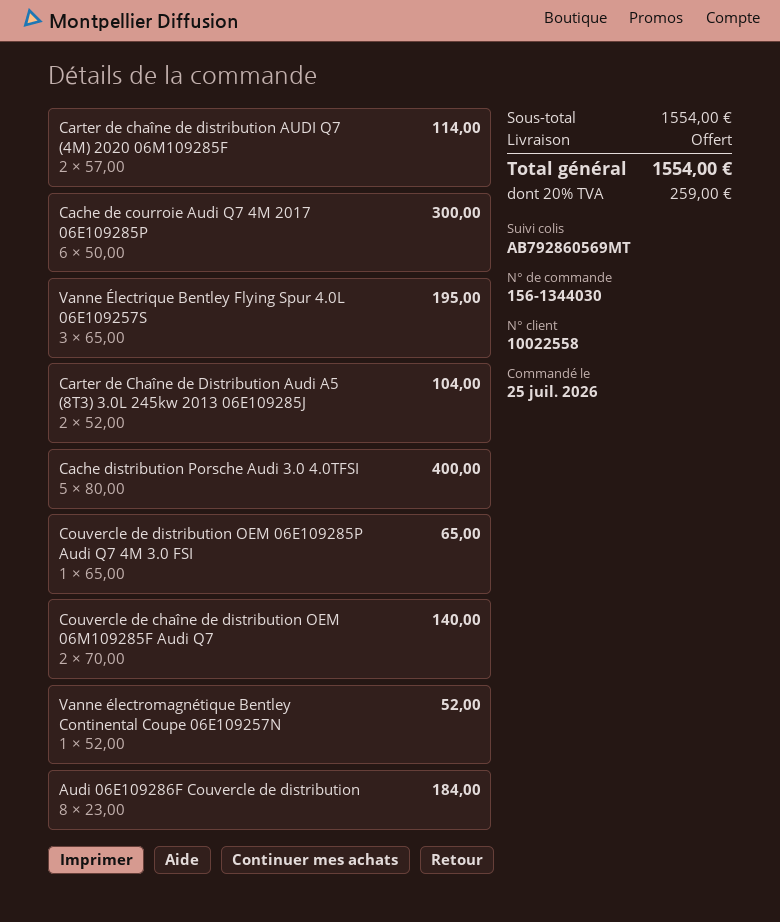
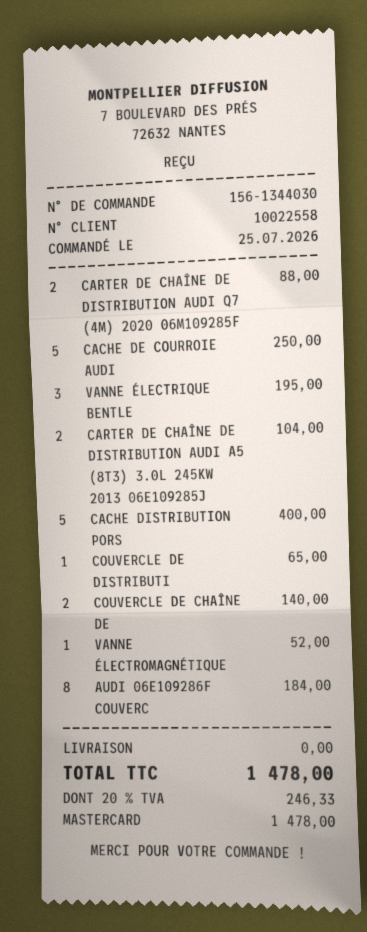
Carter de chaîne de distribution AUDI Q7 (4M) 2020 06M109285F: 2 for 114.00 -> 2 for 88.00
Cache de courroie Audi Q7 4M 2017 06E109285P: 6 for 300.00 -> 5 for 250.00
tax: 20% = 259.00 -> 20% = 246.33
total: 1554.00 -> 1478.00

